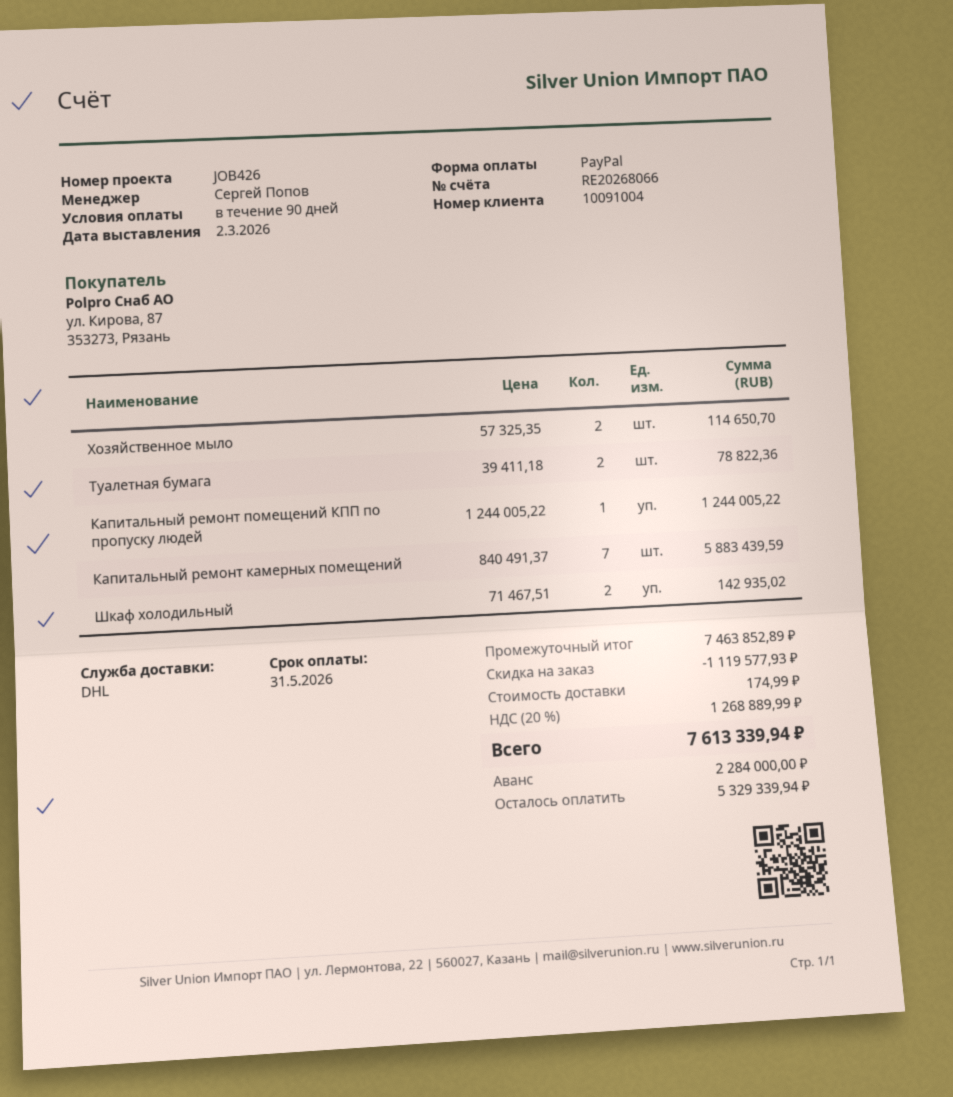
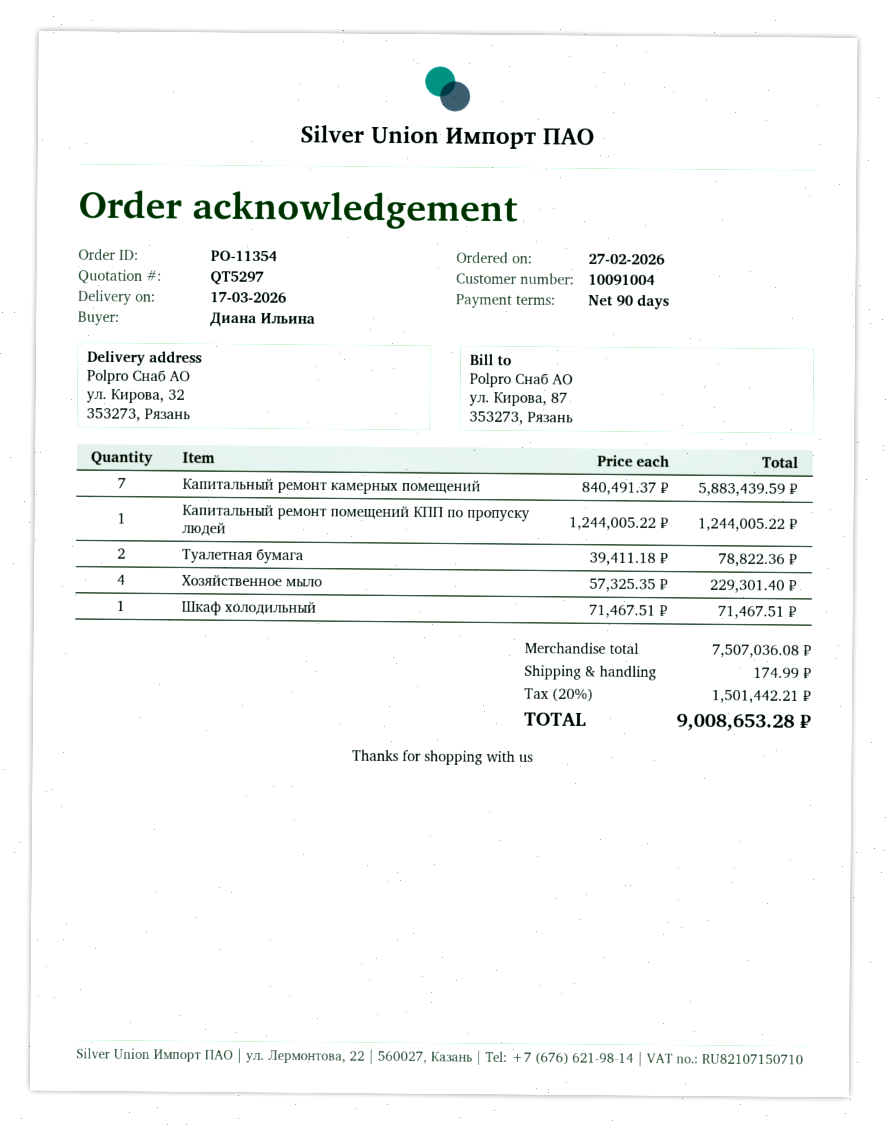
Хозяйственное мыло: 2 x 57325.35 = 114650.70 -> 4 x 57325.35 = 229301.40
Шкаф холодильный: 2 x 71467.51 = 142935.02 -> 1 x 71467.51 = 71467.51
subtotal: 7463852.89 -> 7507036.08
discount: 1119577.93 -> none
tax: 20% = 1268889.99 -> 20% = 1501442.21
total: 7613339.94 -> 9008653.28

